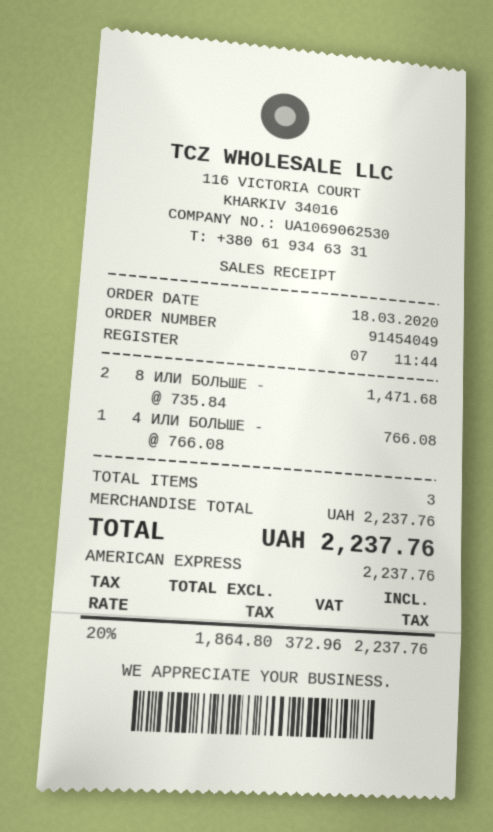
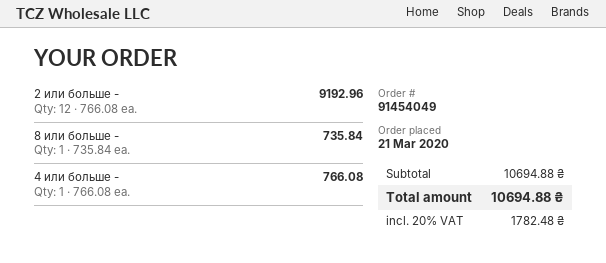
order date: 2020-03-18 -> 2020-03-21
8 ИЛИ БОЛЬШЕ -: 2 x 735.84 = 1471.68 -> 1 x 735.84 = 735.84
2 или больше -: none -> 12 x 766.08 = 9192.96
subtotal: 2237.76 -> 10694.88
tax: 20% = 372.96 -> 20% = 1782.48
total: 2237.76 -> 10694.88

